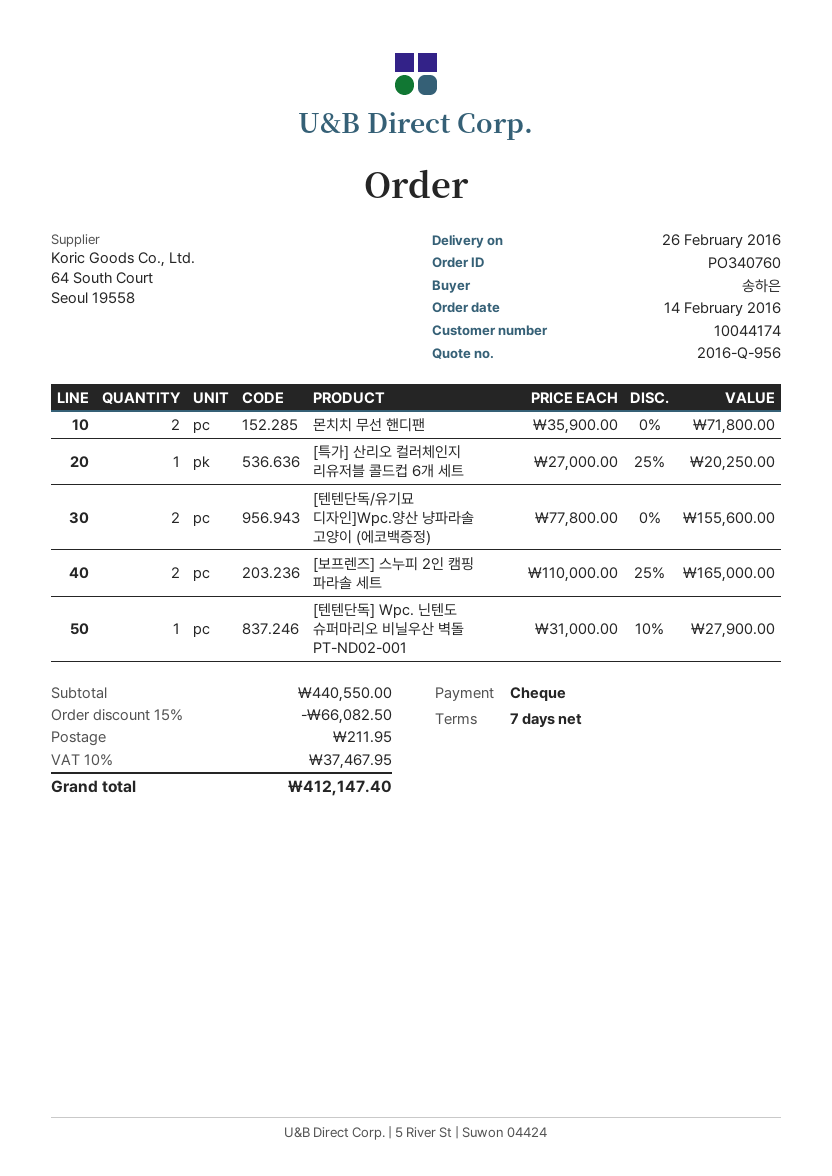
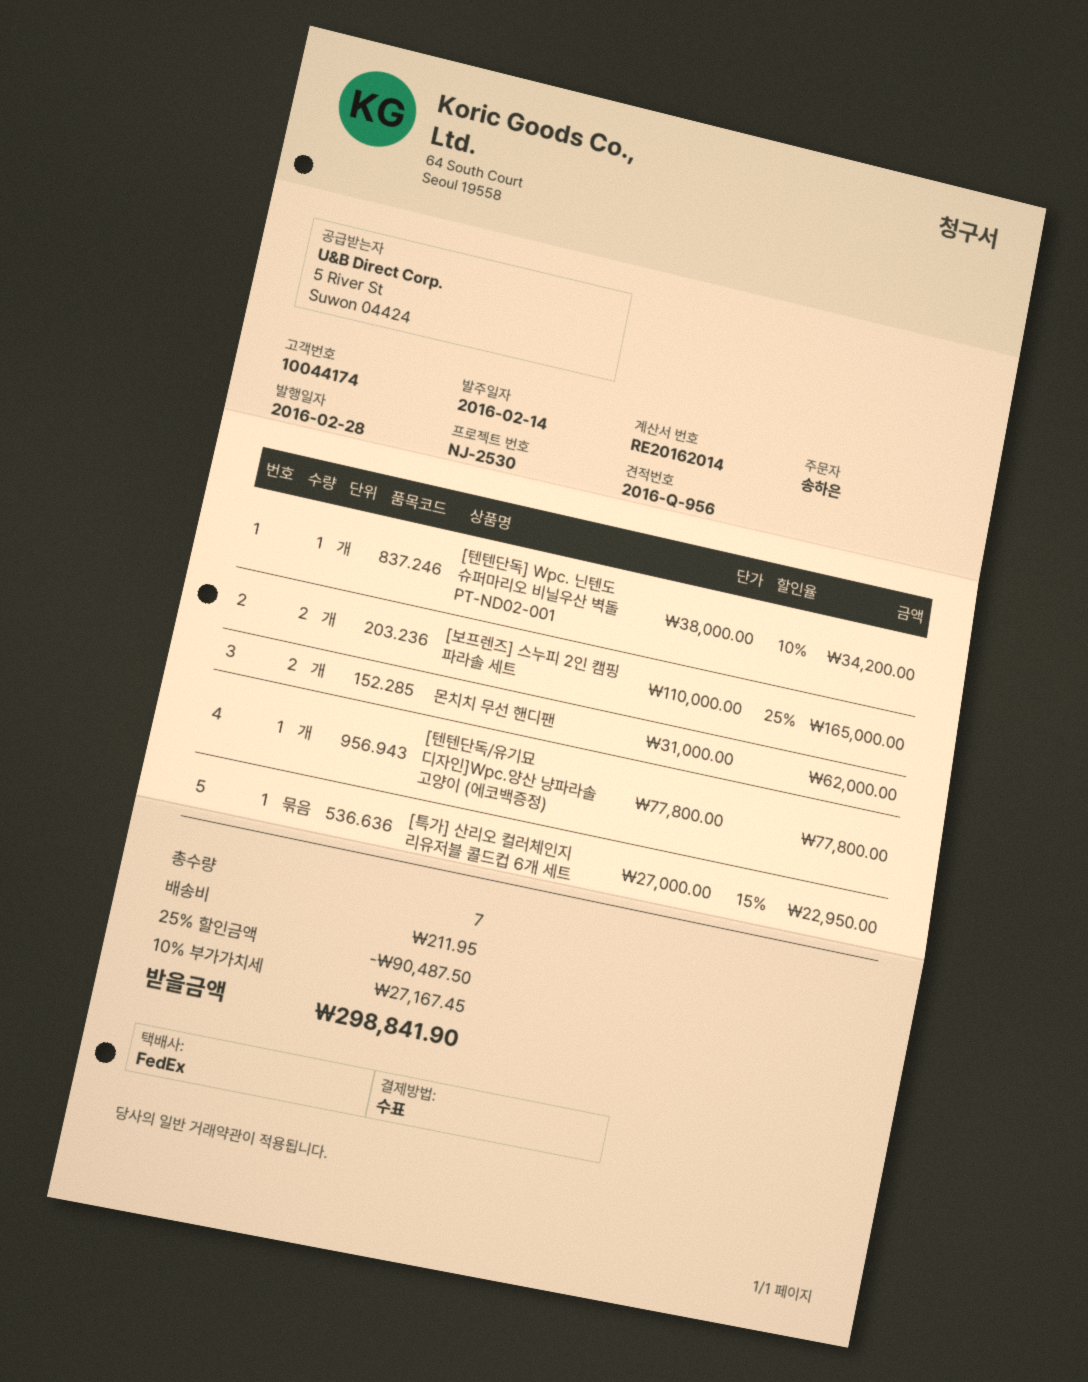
몬치치 무선 핸디팬: 2 x 35900.00 = 71800.00 -> 2 x 31000.00 = 62000.00
[특가] 산리오 컬러체인지 리유저블 콜드컵 6개 세트: 1 x 27000.00 - 25% = 20250.00 -> 1 x 27000.00 - 15% = 22950.00
[텐텐단독/유기묘 디자인]Wpc.양산 냥파라솔 고양이 (에코백증정): 2 x 77800.00 = 155600.00 -> 1 x 77800.00 = 77800.00
[텐텐단독] Wpc. 닌텐도 슈퍼마리오 비닐우산 벽돌 PT-ND02-001: 1 x 31000.00 - 10% = 27900.00 -> 1 x 38000.00 - 10% = 34200.00
discount: 15% = 66082.50 -> 25% = 90487.50
tax: 10% = 37467.95 -> 10% = 27167.45
total: 412147.40 -> 298841.90

